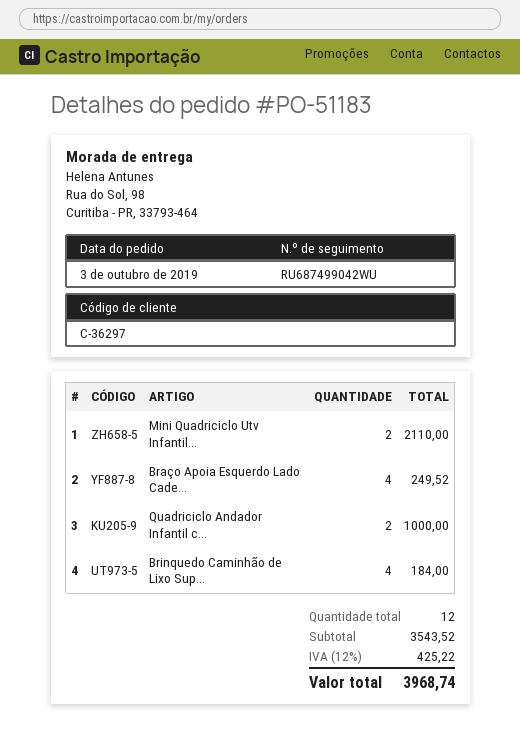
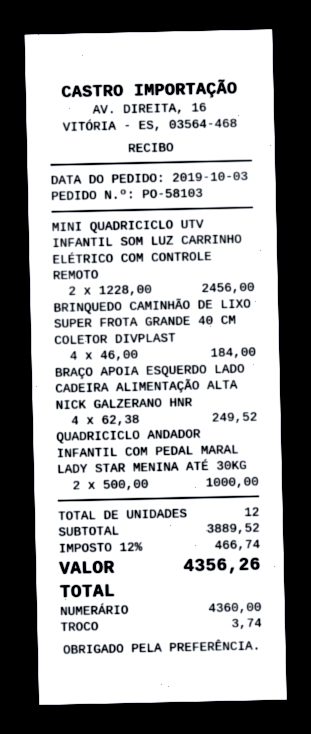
order number: PO-51183 -> PO-58103
Mini Quadriciclo Utv Infantil...: 2 for 2110.00 -> 2 for 2456.00
subtotal: 3543.52 -> 3889.52
tax: 12% = 425.22 -> 12% = 466.74
total: 3968.74 -> 4356.26

